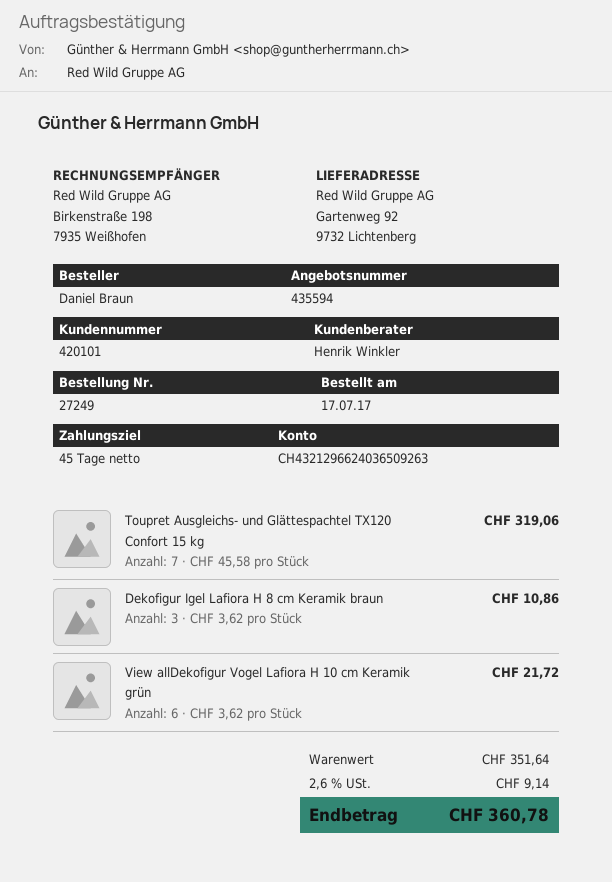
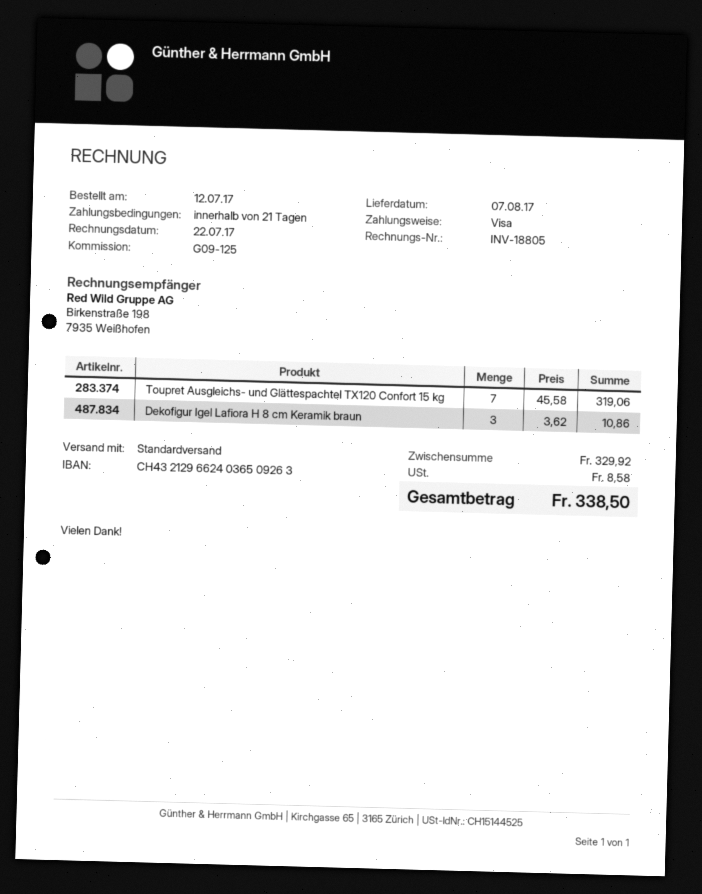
order date: 2017-07-17 -> 2017-07-12
payment terms: 45 days -> 21 days
View allDekofigur Vogel Lafiora H 10 cm Keramik grün: 6 x 3.62 = 21.72 -> none
subtotal: 351.64 -> 329.92
tax: 9.14 -> 8.58
total: 360.78 -> 338.50

